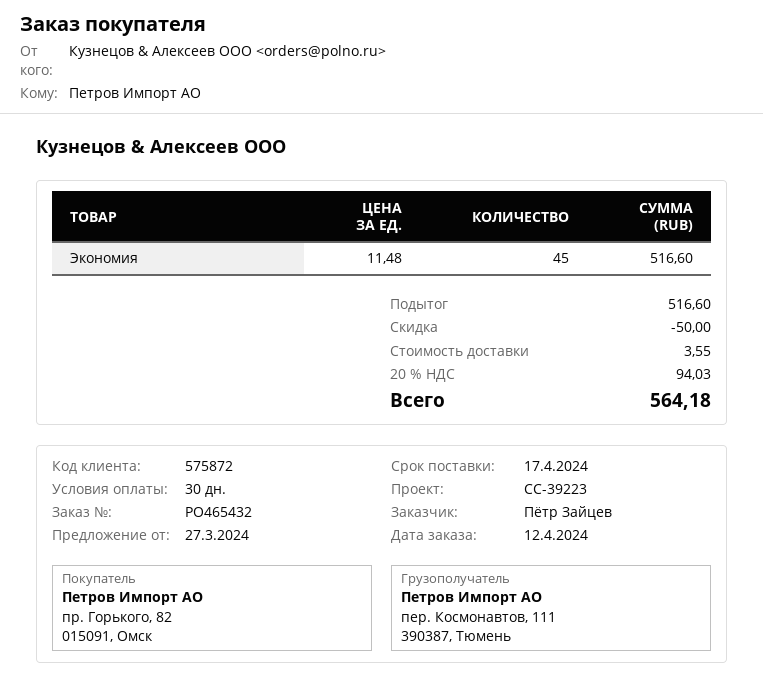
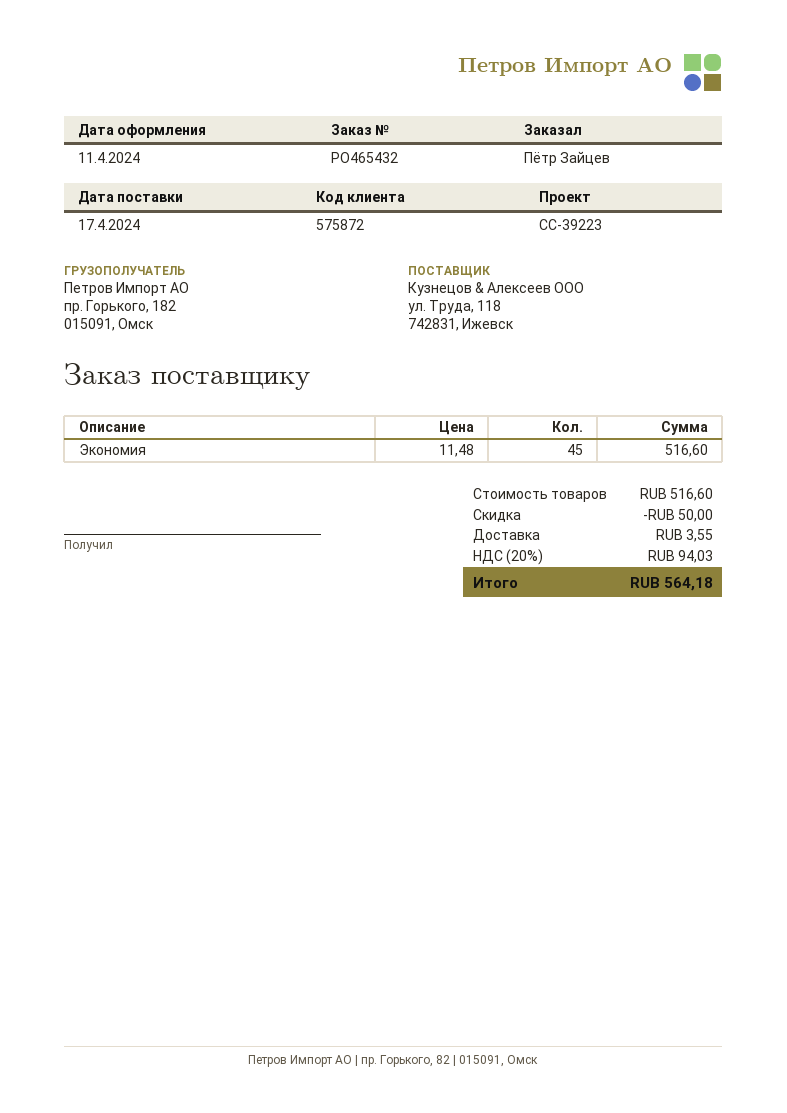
order date: 2024-04-12 -> 2024-04-11
ship to: пер. Космонавтов, 111, 390387, Тюмень -> пр. Горького, 182, 015091, Омск

